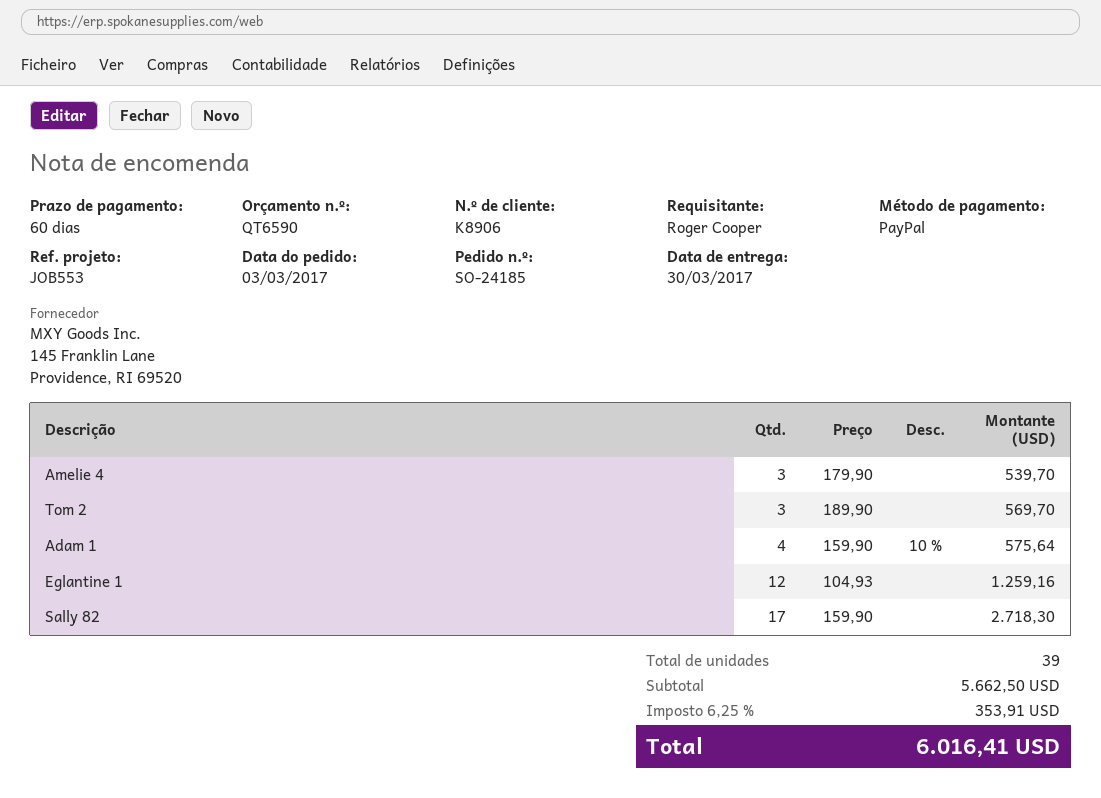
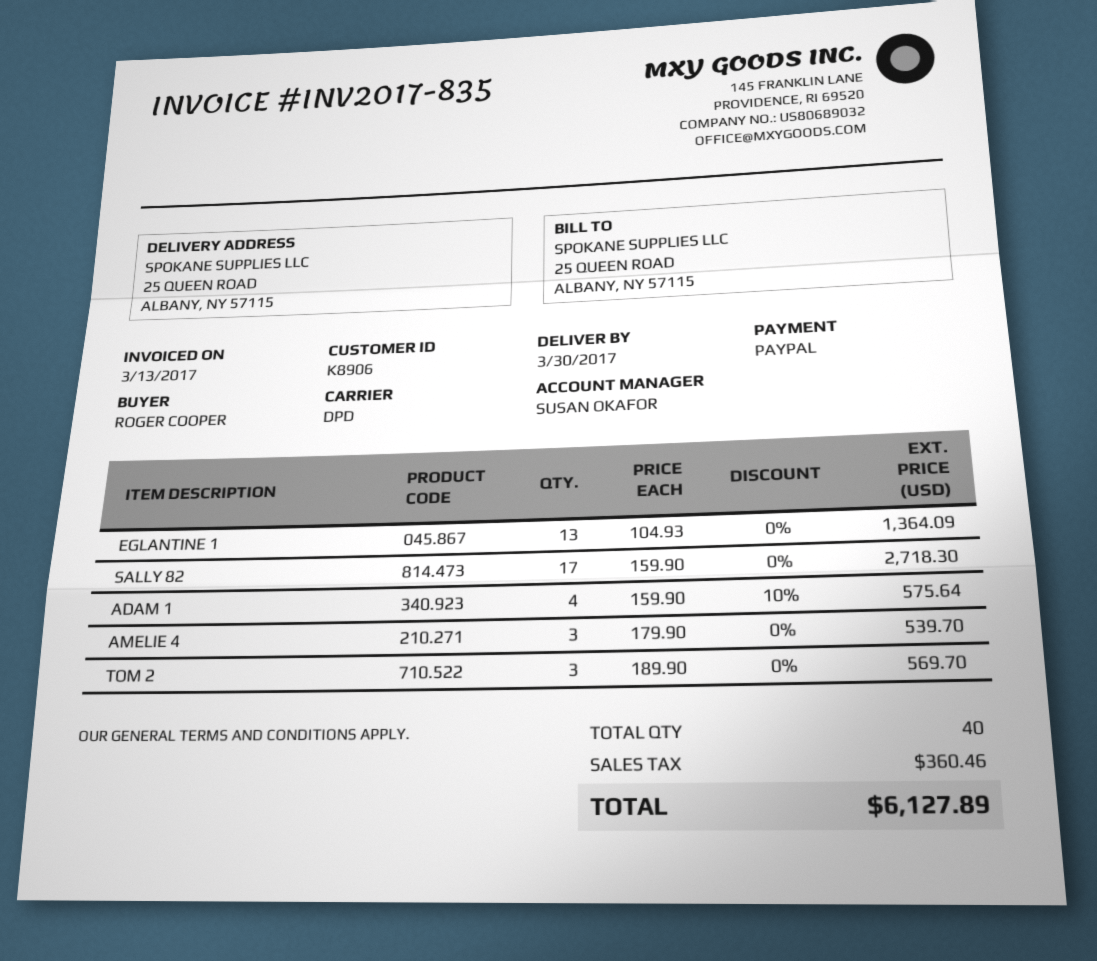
Eglantine 1: 12 x 104.93 = 1259.16 -> 13 x 104.93 = 1364.09
total quantity: 39 -> 40
tax: 353.91 -> 360.46
total: 6016.41 -> 6127.89

